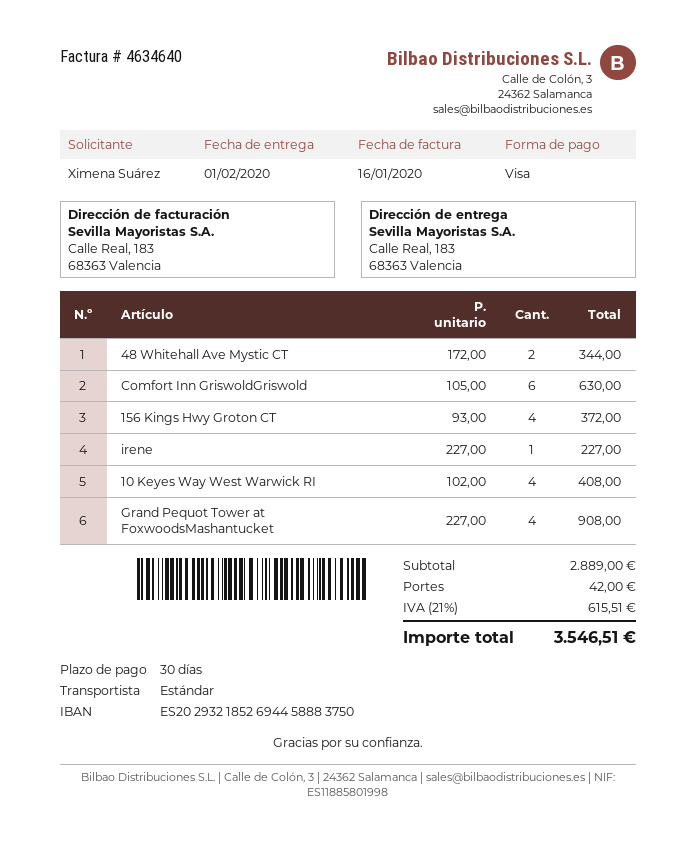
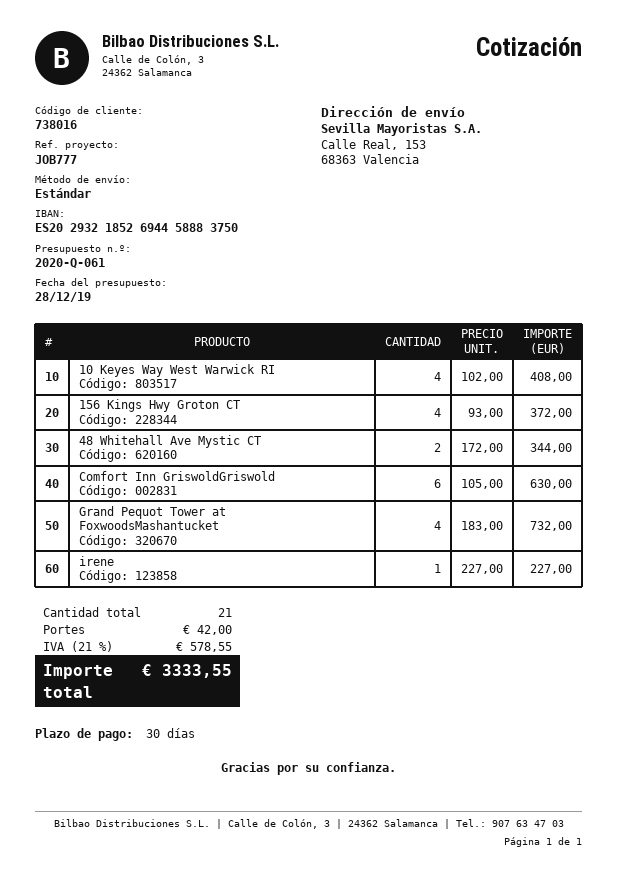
ship to: Calle Real, 183, 68363 Valencia -> Calle Real, 153, 68363 Valencia
Grand Pequot Tower at FoxwoodsMashantucket: 4 x 227.00 = 908.00 -> 4 x 183.00 = 732.00
tax: 21% = 615.51 -> 21% = 578.55
total: 3546.51 -> 3333.55

